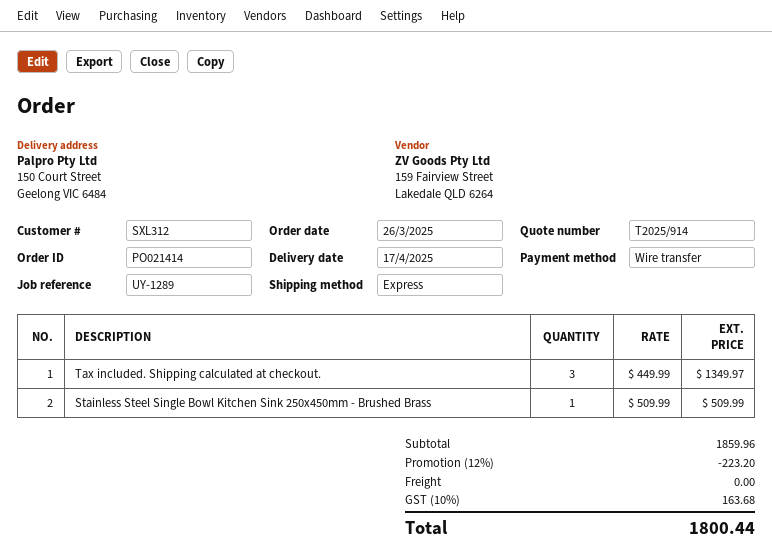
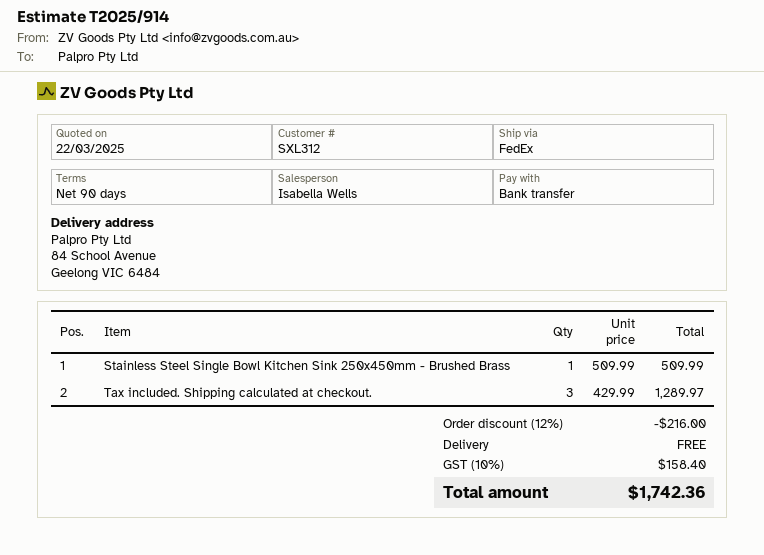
shipping method: express -> FedEx
ship to: 150 Court Street, Geelong VIC 6484 -> 84 School Avenue, Geelong VIC 6484
Tax included. Shipping calculated at checkout.: 3 x 449.99 = 1349.97 -> 3 x 429.99 = 1289.97
discount: 12% = 223.20 -> 12% = 216.00
tax: 10% = 163.68 -> 10% = 158.40
total: 1800.44 -> 1742.36

